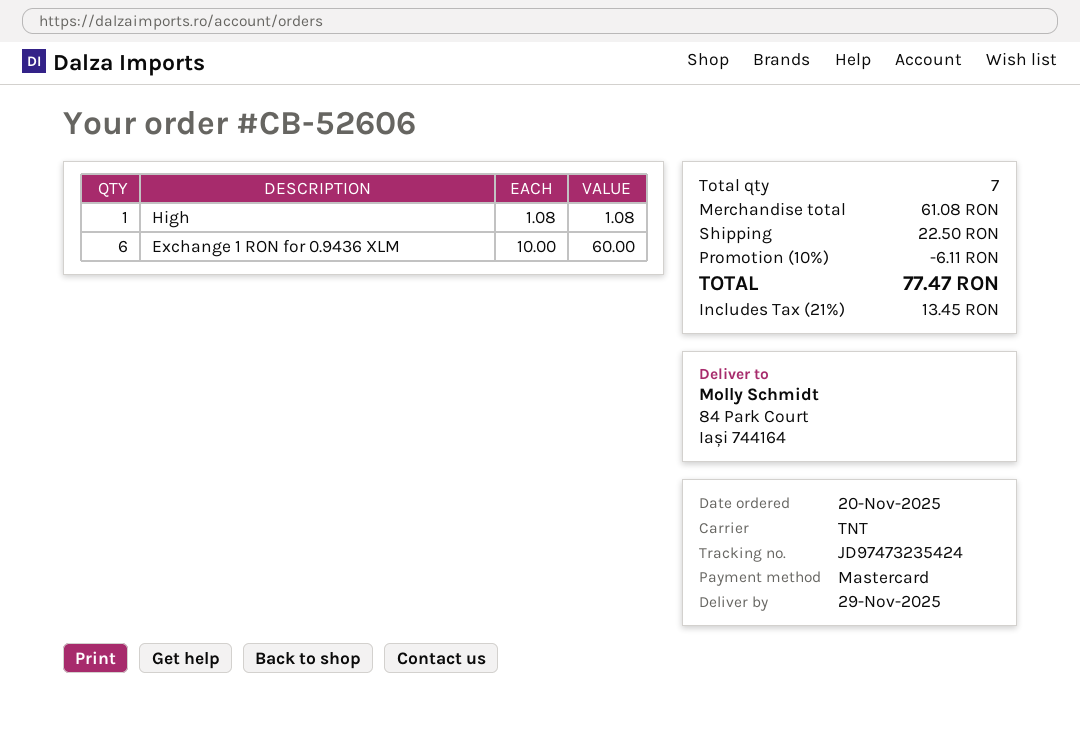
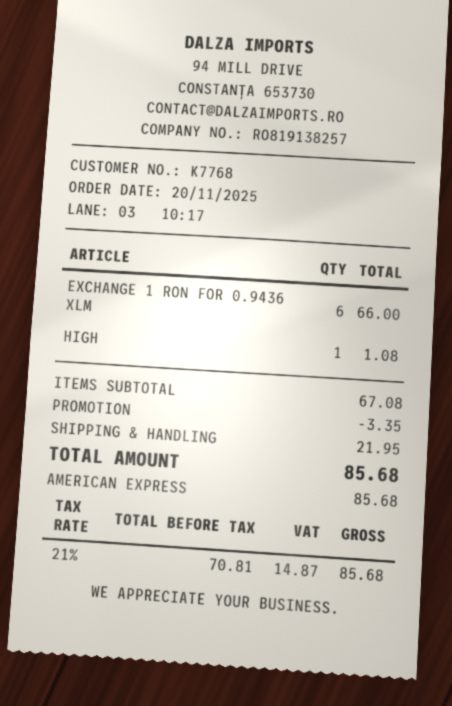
payment method: Mastercard -> American Express
Exchange 1 RON for 0.9436 XLM: 6 for 60.00 -> 6 for 66.00
subtotal: 61.08 -> 67.08
discount: 6.11 -> 3.35
shipping: 22.50 -> 21.95
tax: 21% = 13.45 -> 21% = 14.87
total: 77.47 -> 85.68

